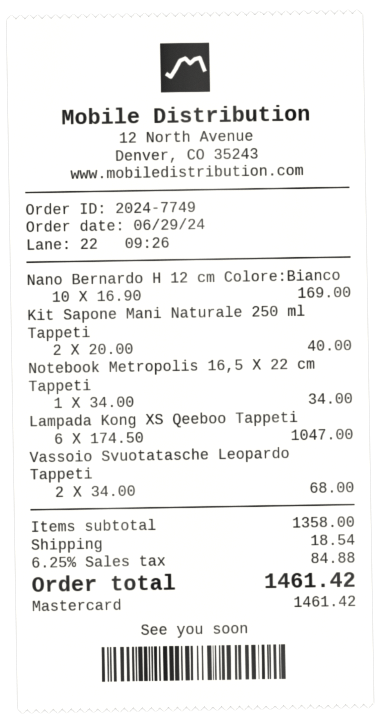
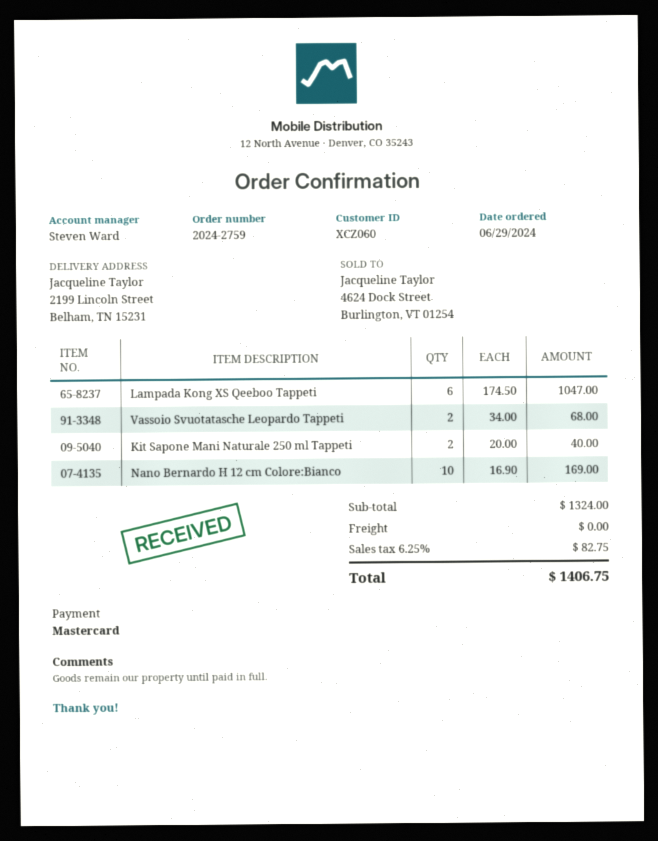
order number: 2024-7749 -> 2024-2759
Notebook Metropolis 16,5 X 22 cm Tappeti: 1 x 34.00 = 34.00 -> none
subtotal: 1358.00 -> 1324.00
shipping: 18.54 -> 0.00
tax: 6.25% = 84.88 -> 6.25% = 82.75
total: 1461.42 -> 1406.75

